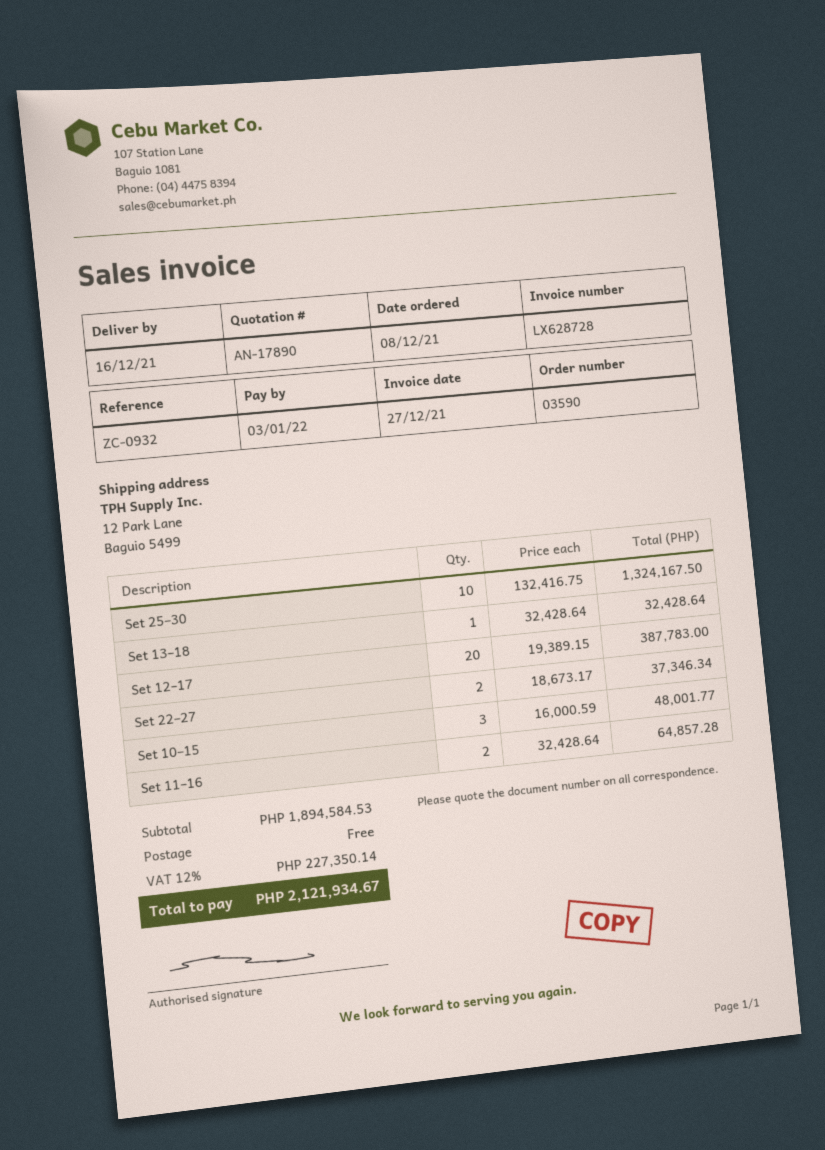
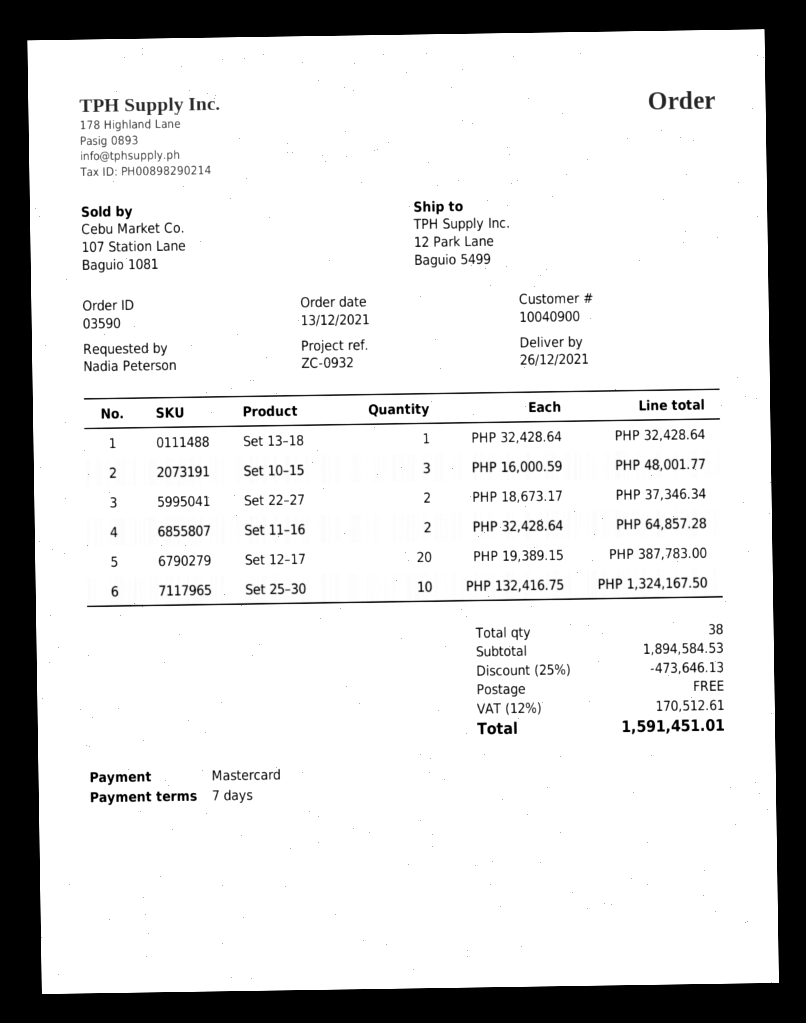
order date: 2021-12-08 -> 2021-12-13
delivery date: 2021-12-16 -> 2021-12-26
discount: none -> 25% = 473646.13
tax: 12% = 227350.14 -> 12% = 170512.61
total: 2121934.67 -> 1591451.01

